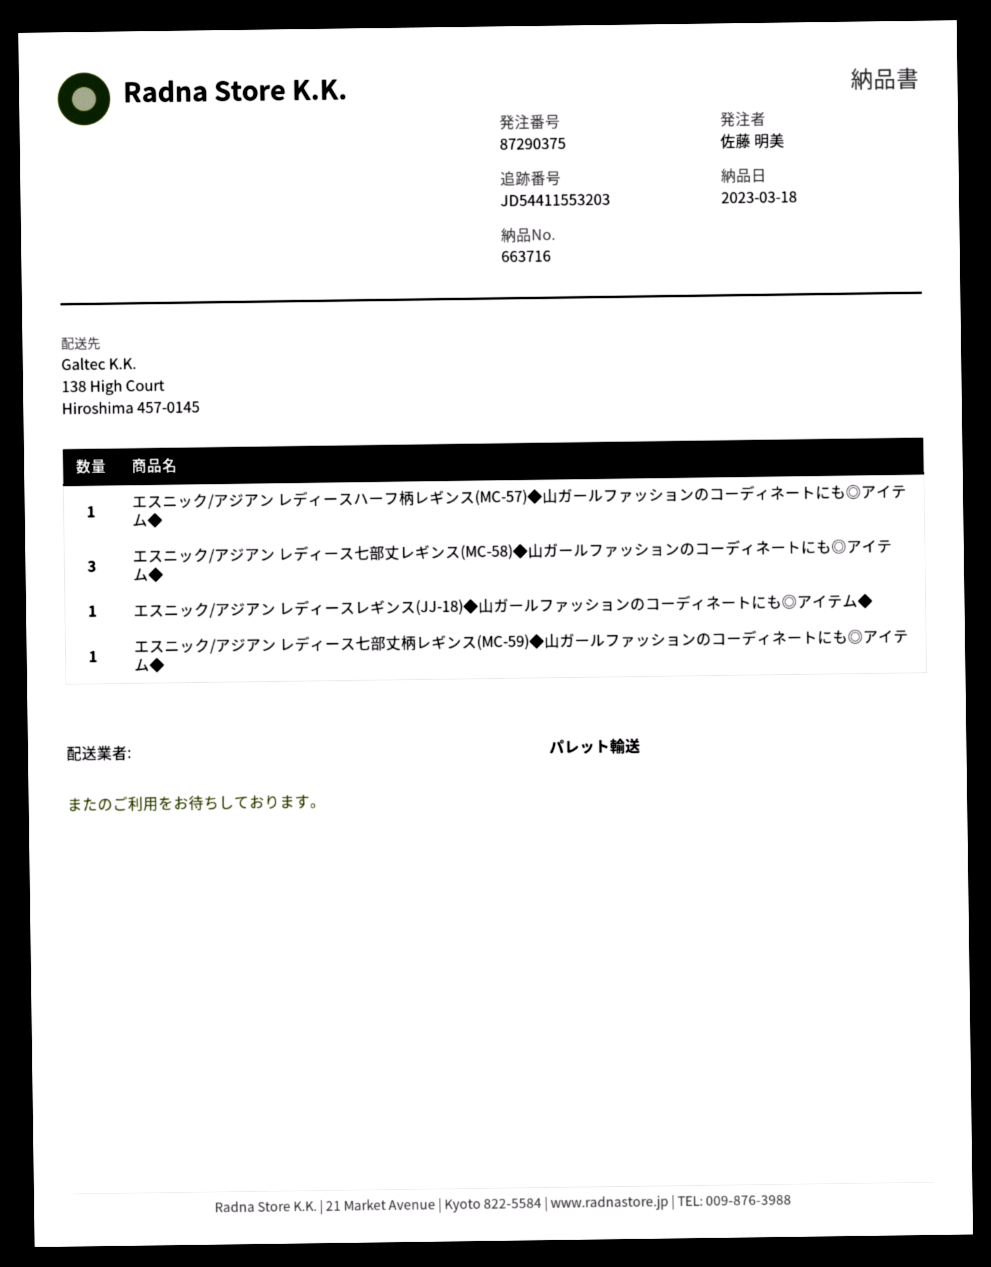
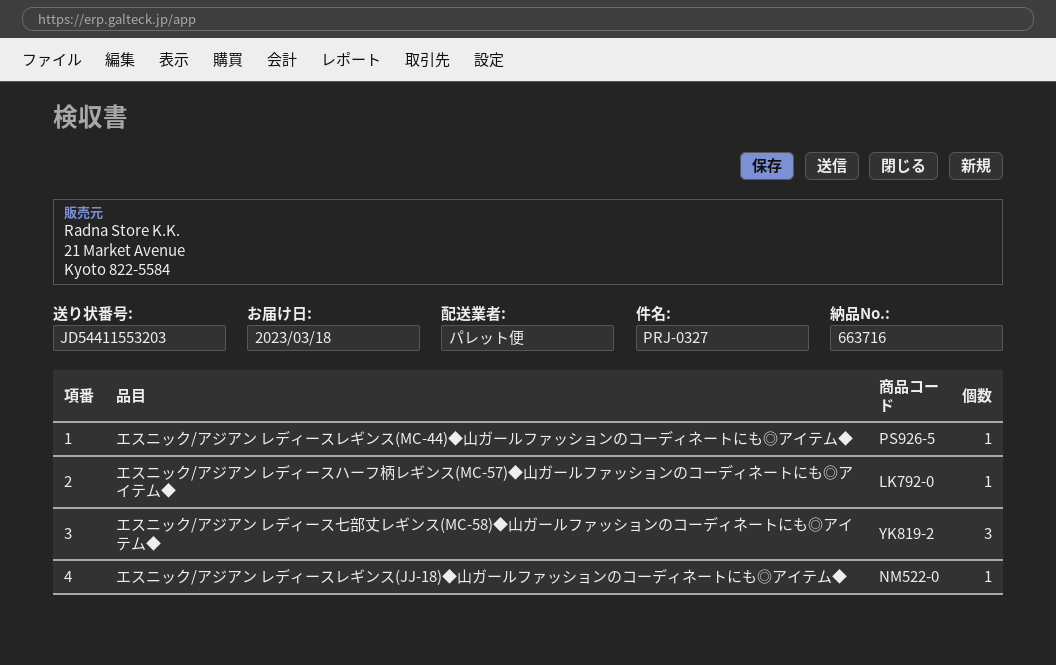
エスニック/アジアン レディース七部丈柄レギンス(MC-59)◆山ガールファッションのコーディネートにも◎アイテム◆: 1 -> none
エスニック/アジアン レディースレギンス(MC-44)◆山ガールファッションのコーディネートにも◎アイテム◆: none -> 1

